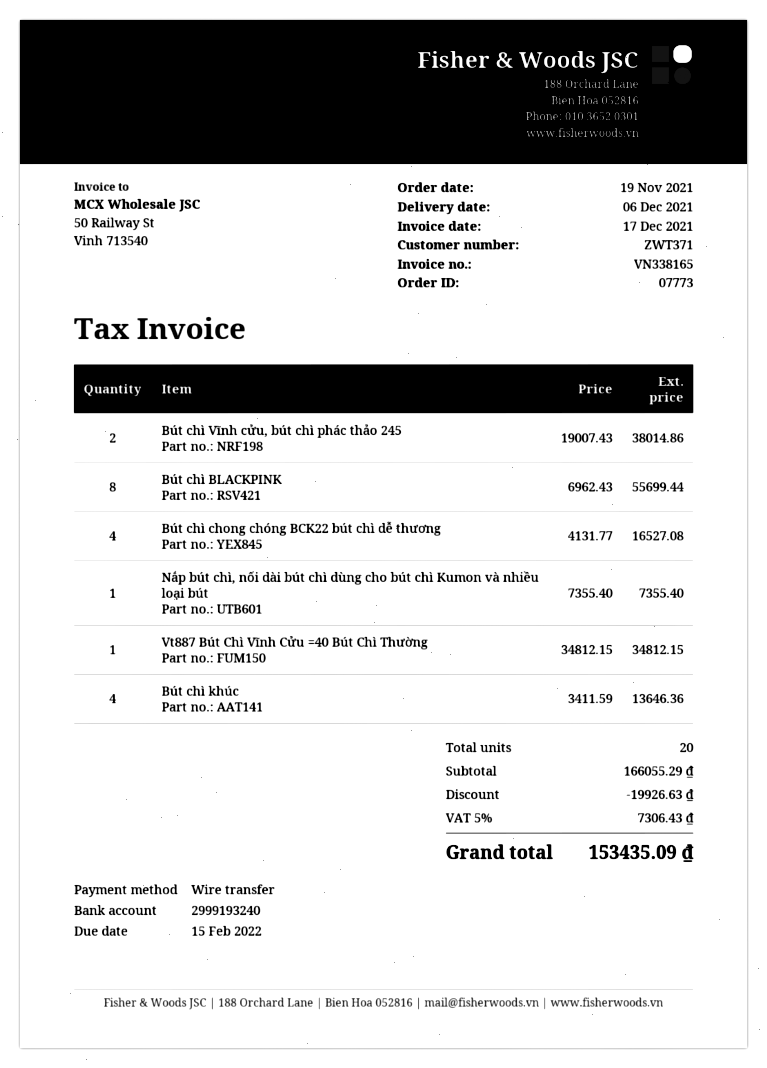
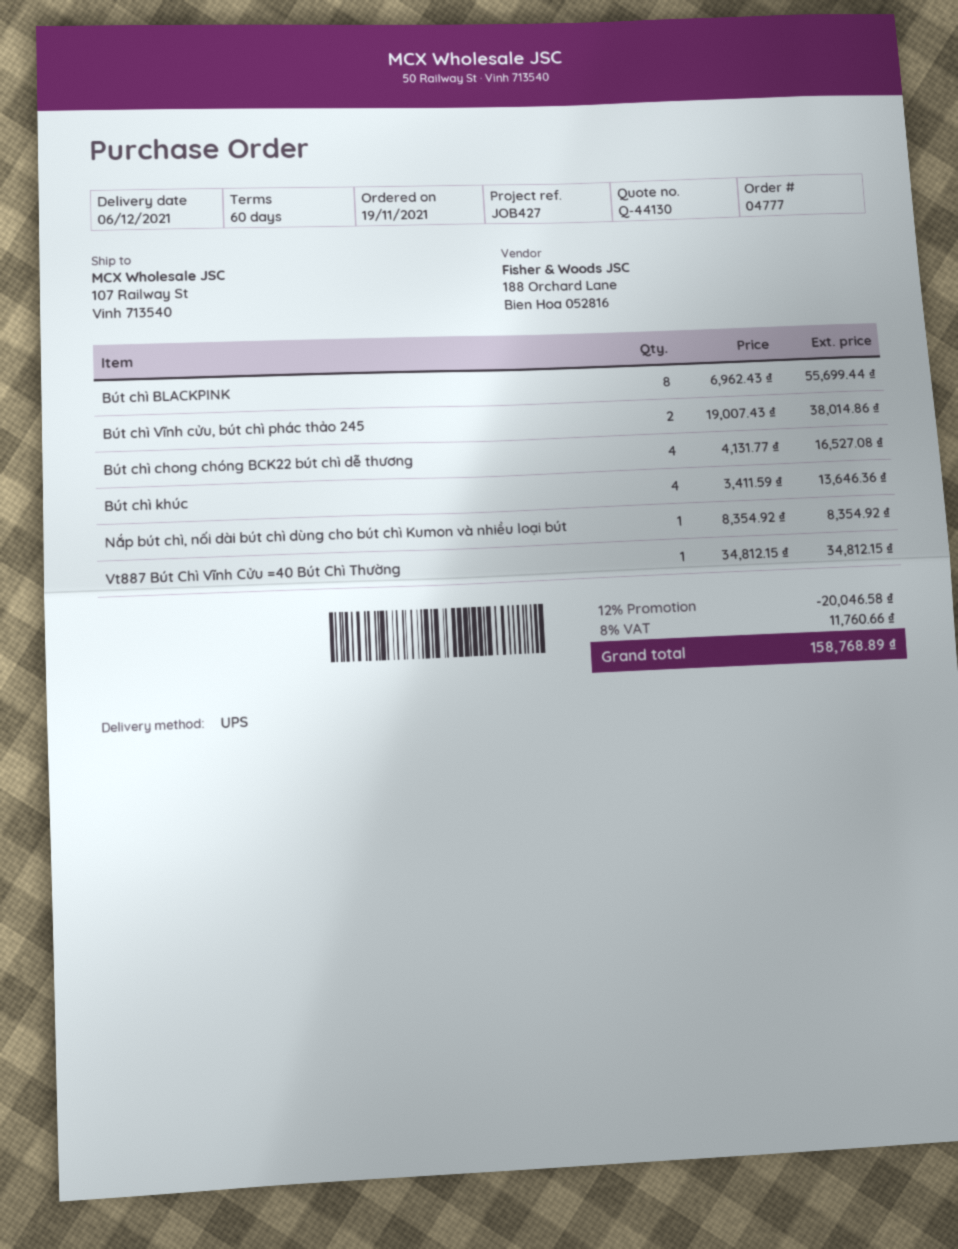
order number: 07773 -> 04777
Nắp bút chì, nối dài bút chì dùng cho bút chì Kumon và nhiều loại bút: 1 x 7355.40 = 7355.40 -> 1 x 8354.92 = 8354.92
discount: 19926.63 -> 20046.58
tax: 5% = 7306.43 -> 8% = 11760.66
total: 153435.09 -> 158768.89

